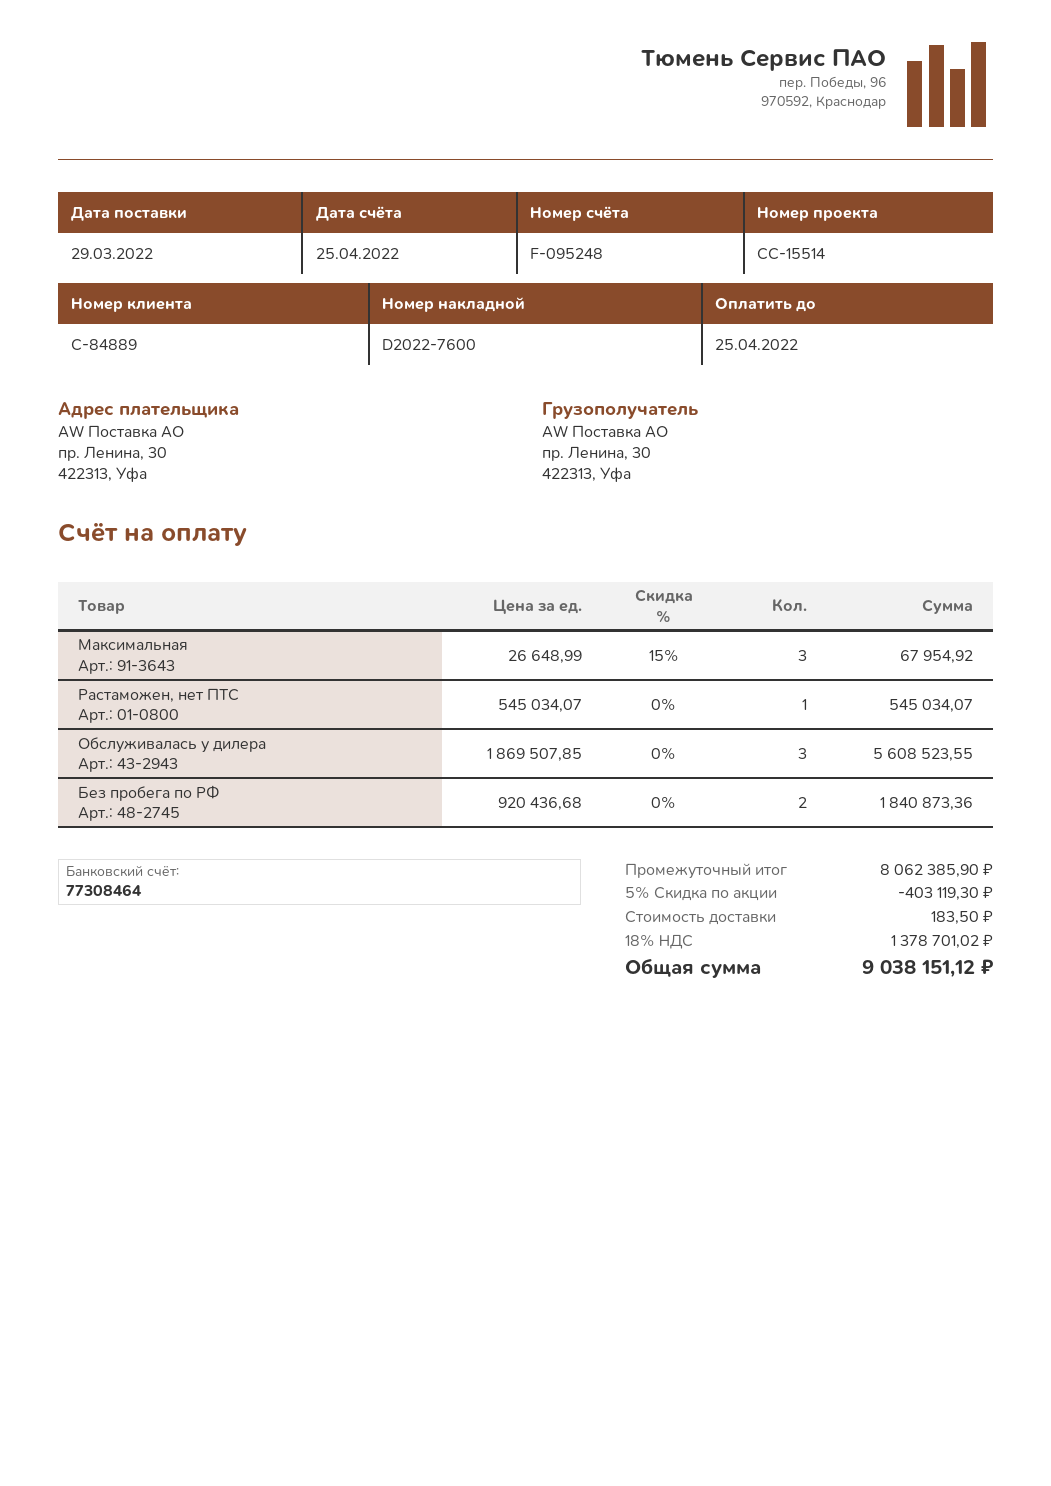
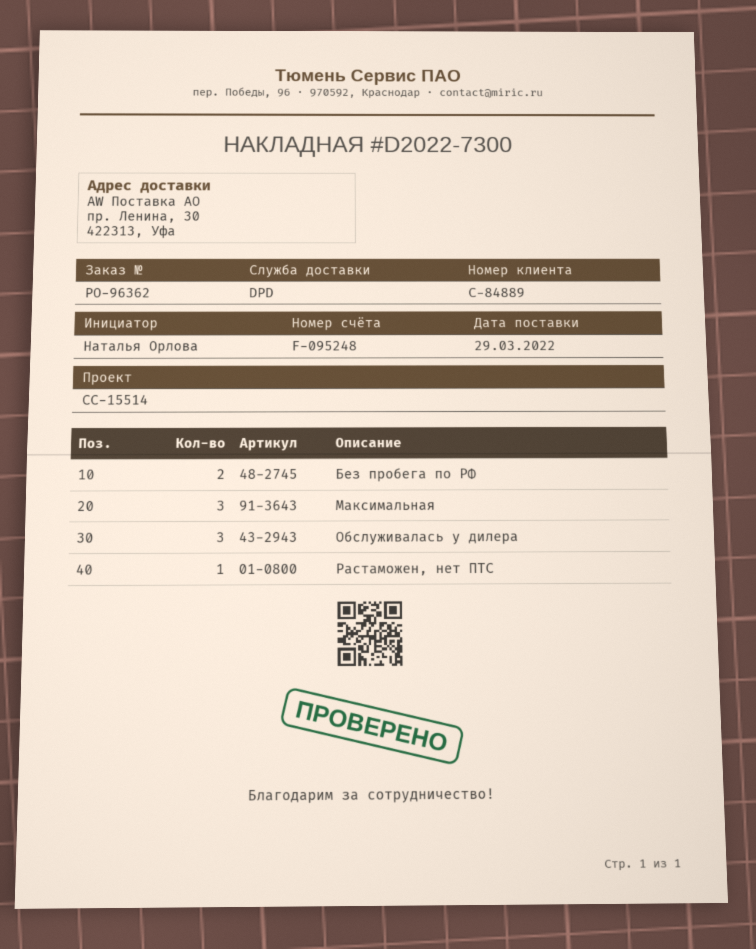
delivery note number: D2022-7600 -> D2022-7300

